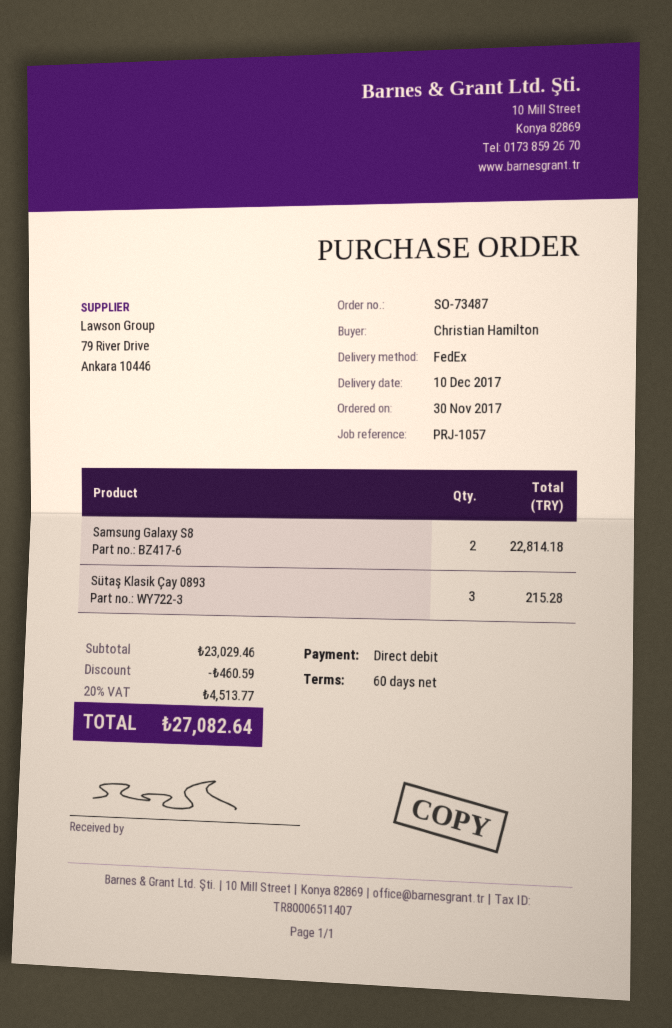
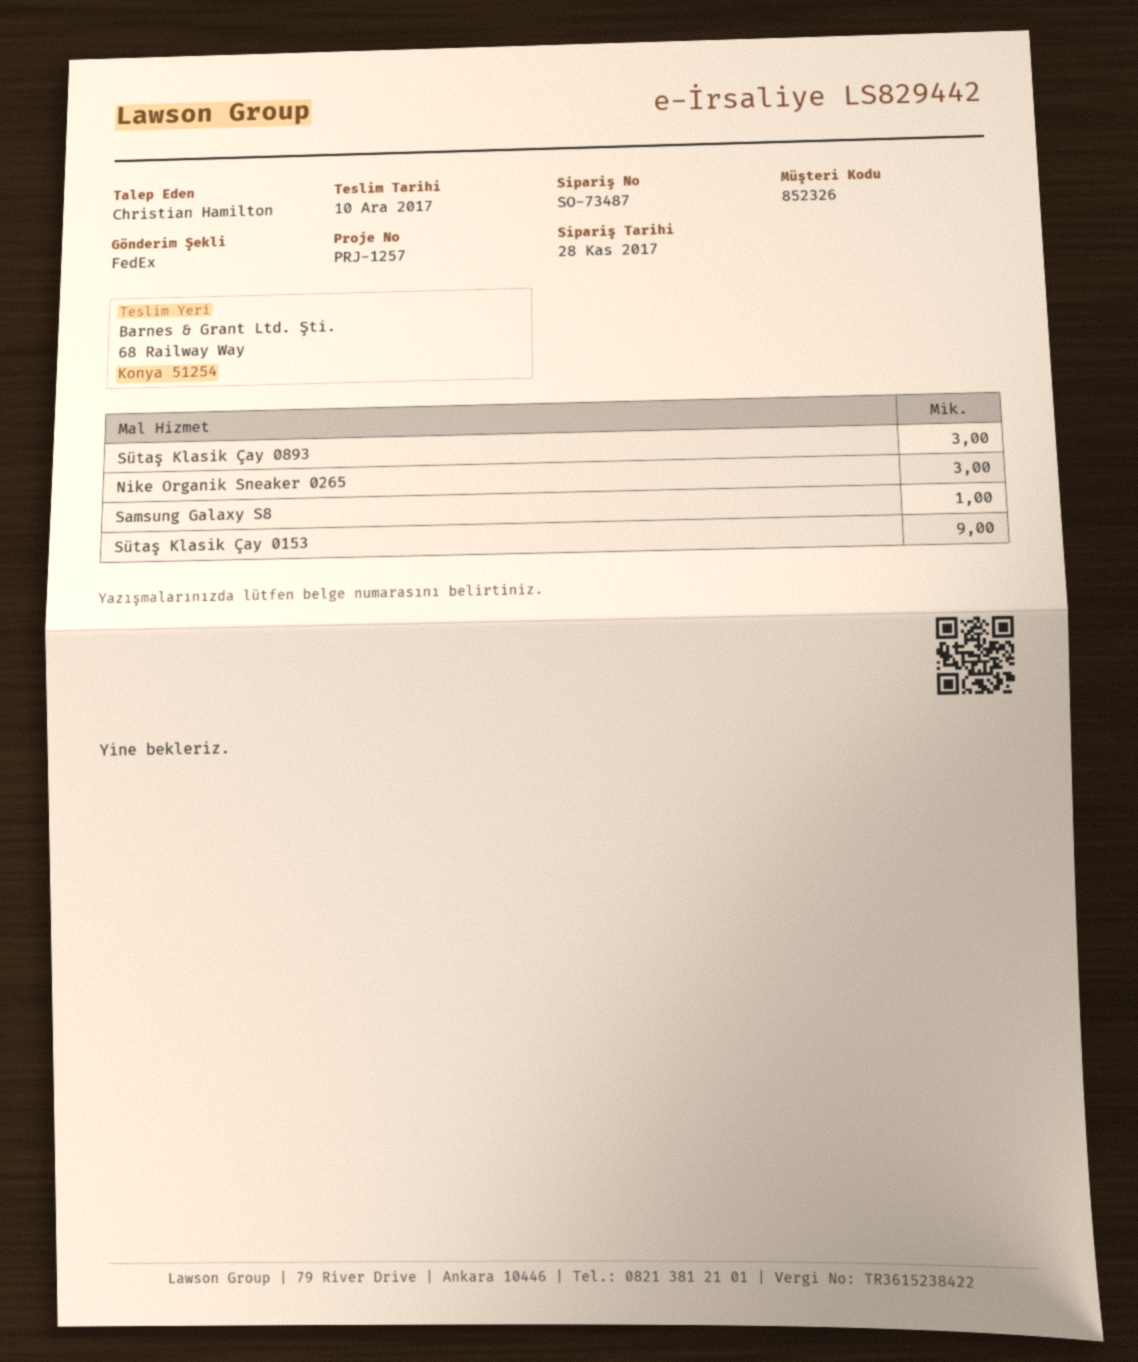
order date: 2017-11-30 -> 2017-11-28
reference: PRJ-1057 -> PRJ-1257
Samsung Galaxy S8: 2 -> 1
Nike Organik Sneaker 0265: none -> 3
Sütaş Klasik Çay 0153: none -> 9

